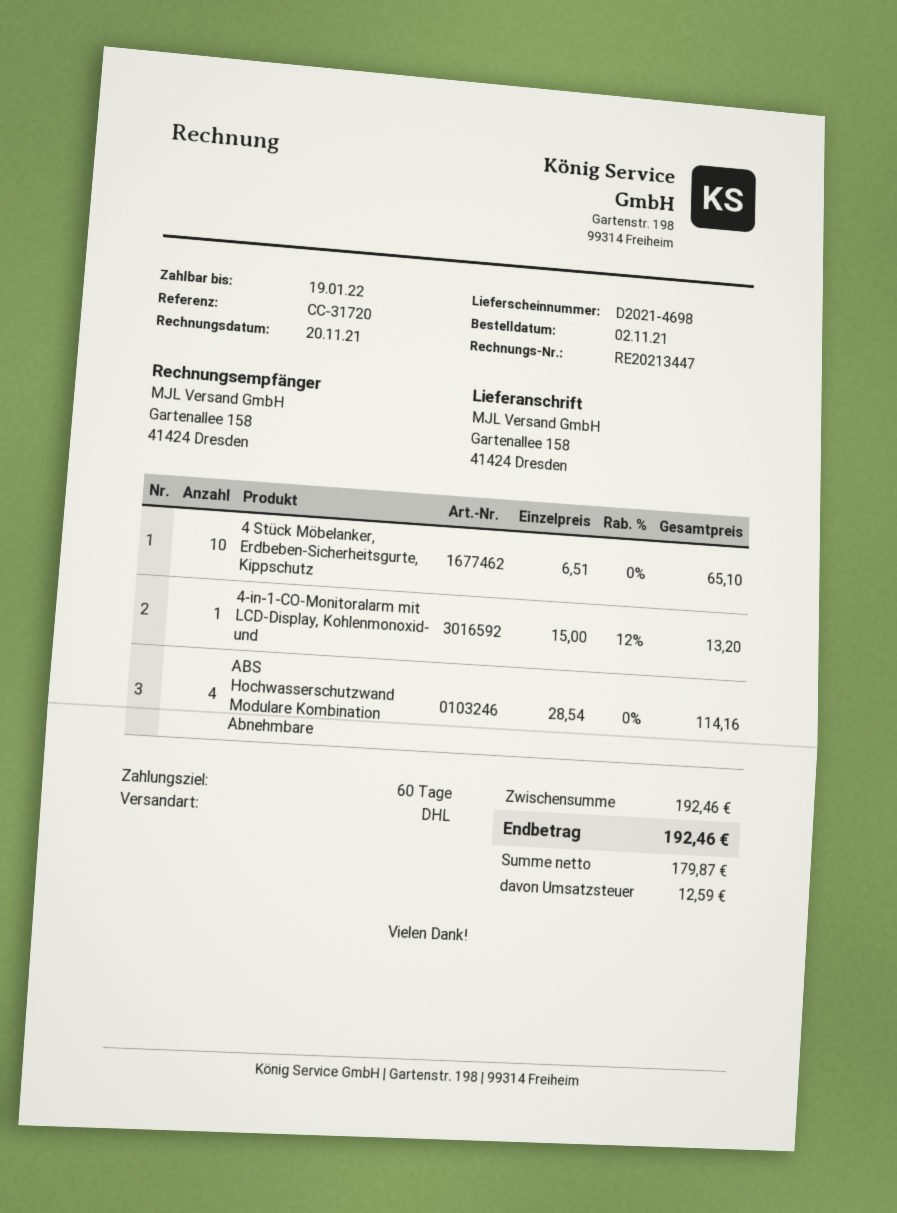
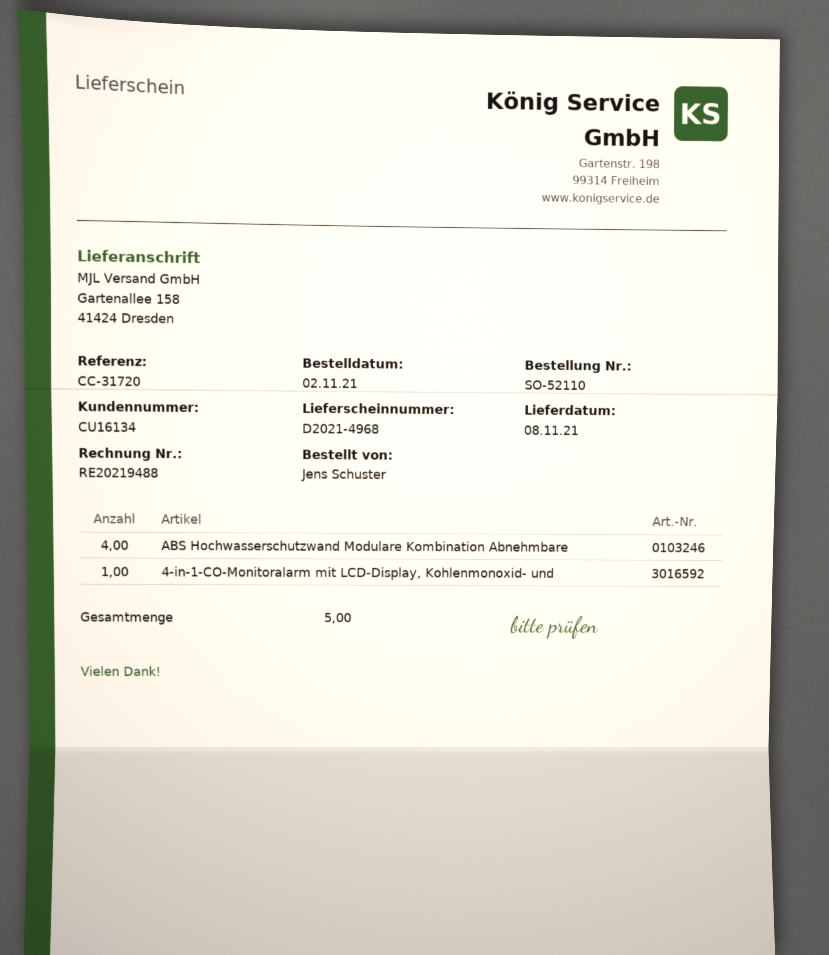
delivery note number: D2021-4698 -> D2021-4968
invoice number: RE20213447 -> RE20219488
4 Stück Möbelanker, Erdbeben-Sicherheitsgurte, Kippschutz: 10 -> none

